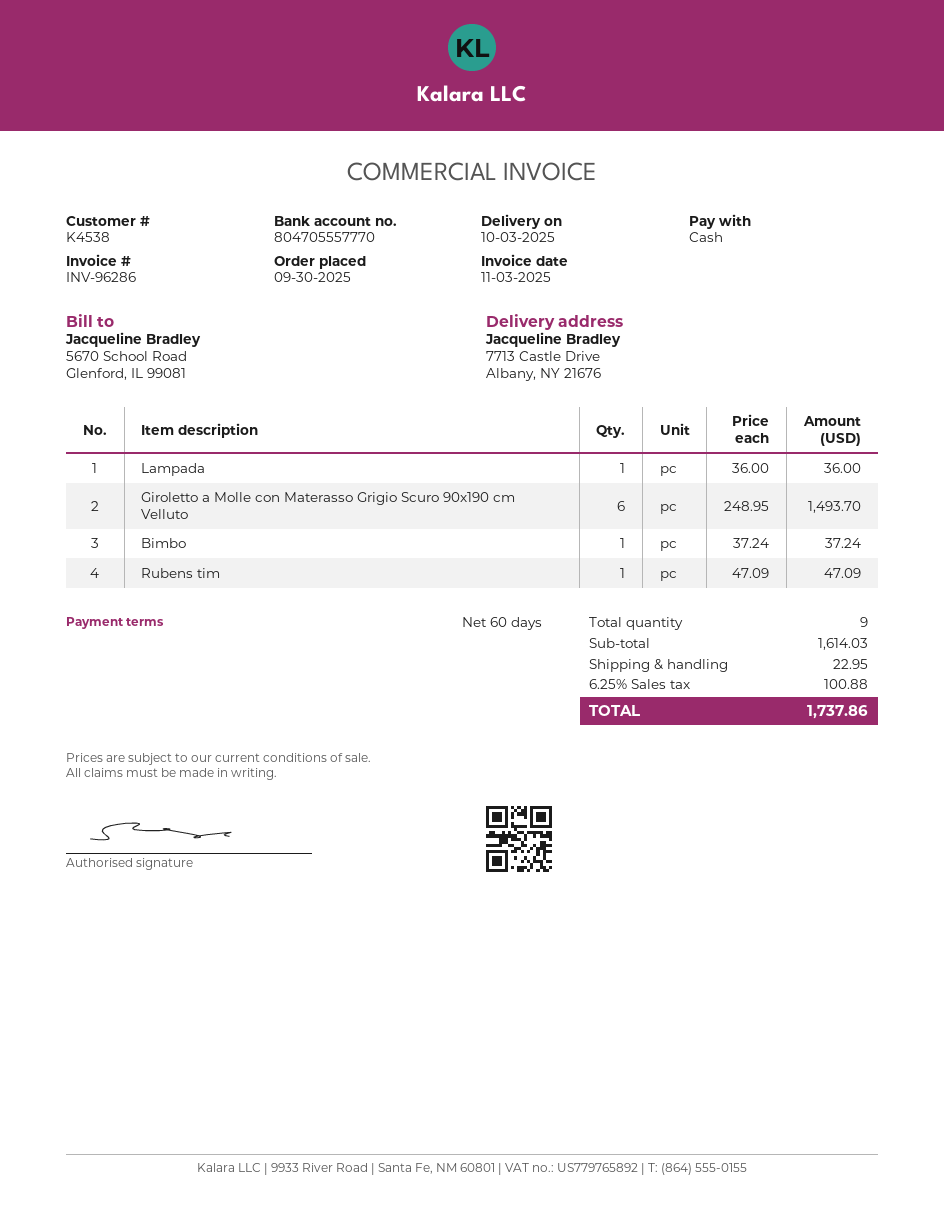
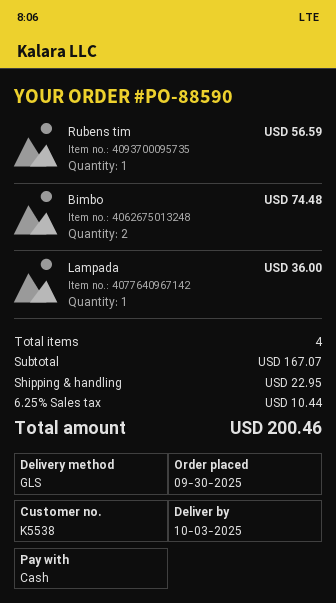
customer number: K4538 -> K5538
Giroletto a Molle con Materasso Grigio Scuro 90x190 cm Velluto: 6 for 1493.70 -> none
Bimbo: 1 for 37.24 -> 2 for 74.48
Rubens tim: 1 for 47.09 -> 1 for 56.59
total quantity: 9 -> 4
subtotal: 1614.03 -> 167.07
tax: 6.25% = 100.88 -> 6.25% = 10.44
total: 1737.86 -> 200.46

